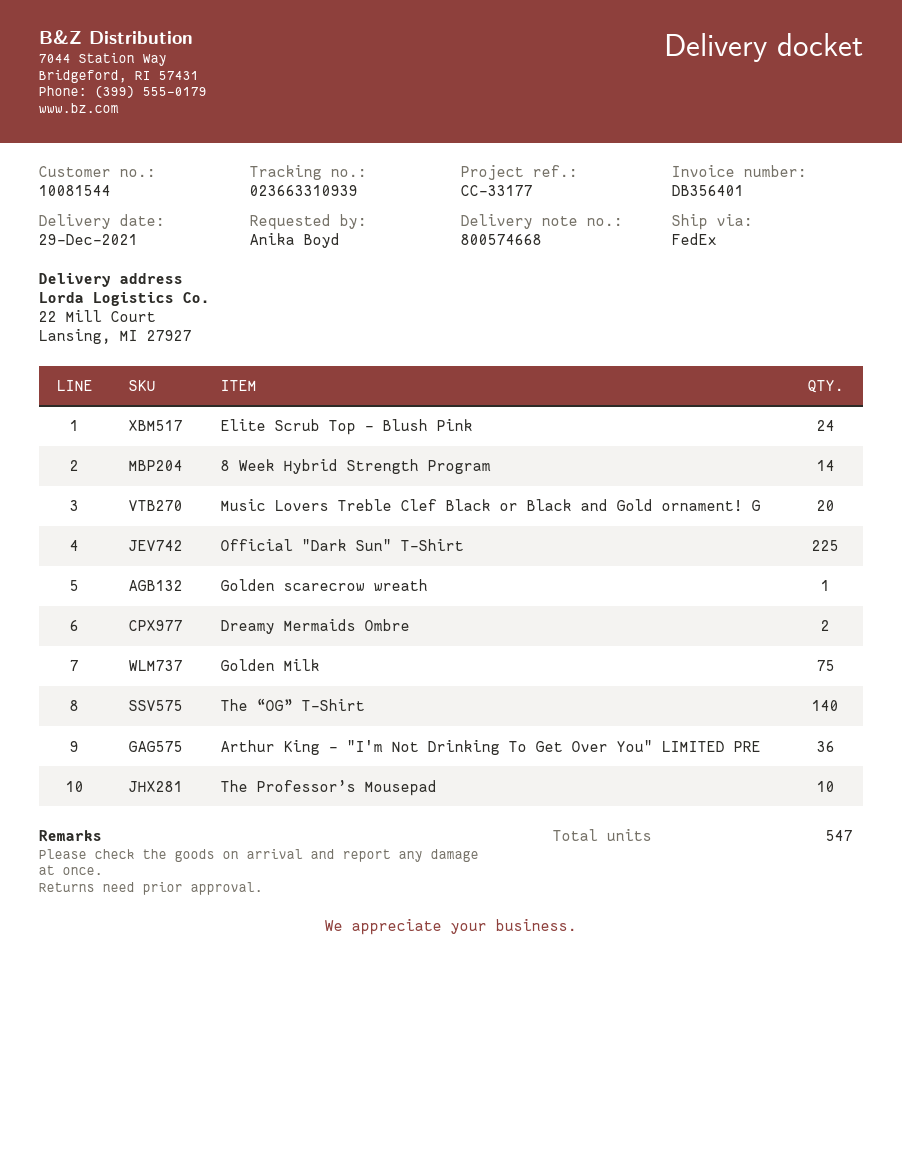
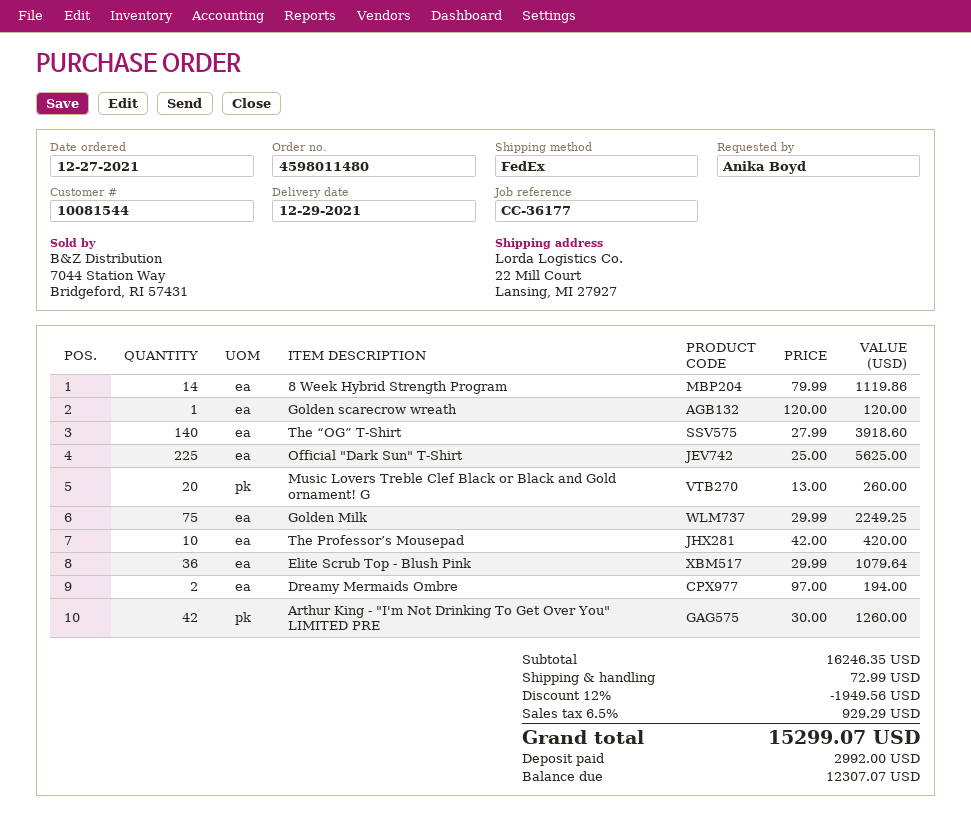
reference: CC-33177 -> CC-36177
Elite Scrub Top - Blush Pink: 24 -> 36
Arthur King - "I'm Not Drinking To Get Over You" LIMITED PRE: 36 -> 42

